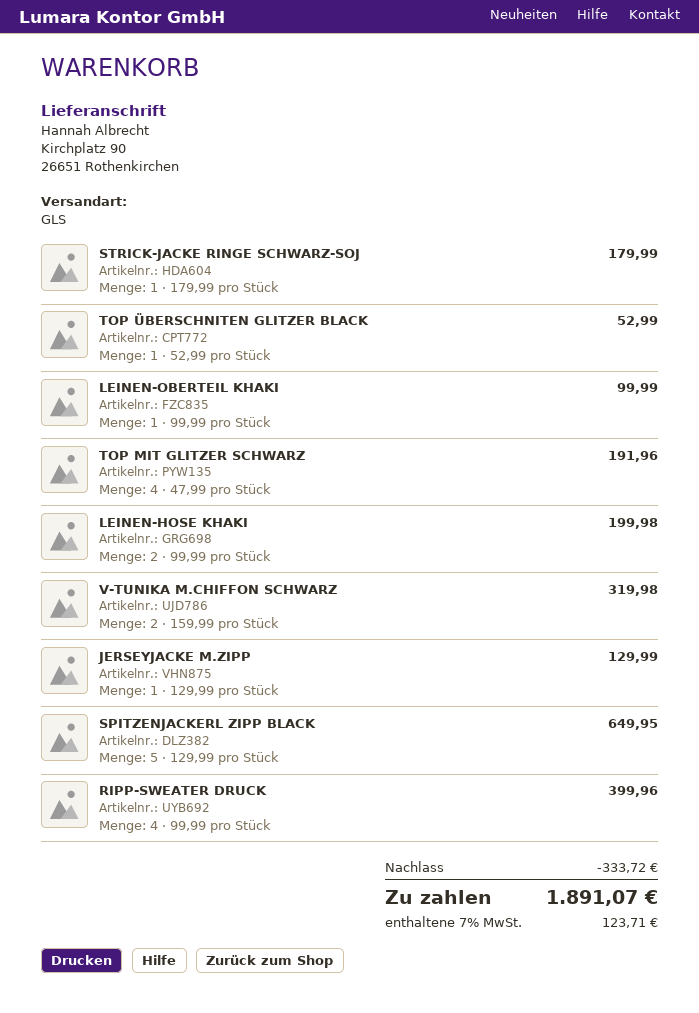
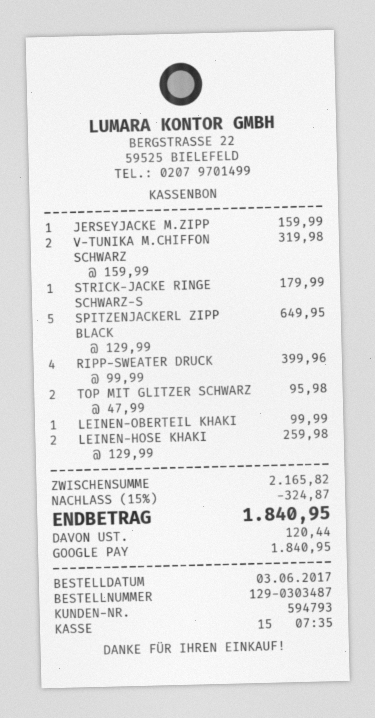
TOP ÜBERSCHNITEN GLITZER BLACK: 1 x 52.99 = 52.99 -> none
TOP MIT GLITZER SCHWARZ: 4 x 47.99 = 191.96 -> 2 x 47.99 = 95.98
LEINEN-HOSE KHAKI: 2 x 99.99 = 199.98 -> 2 x 129.99 = 259.98
JERSEYJACKE M.ZIPP: 1 x 129.99 = 129.99 -> 1 x 159.99 = 159.99
discount: 333.72 -> 324.87
tax: 123.71 -> 120.44
total: 1891.07 -> 1840.95

